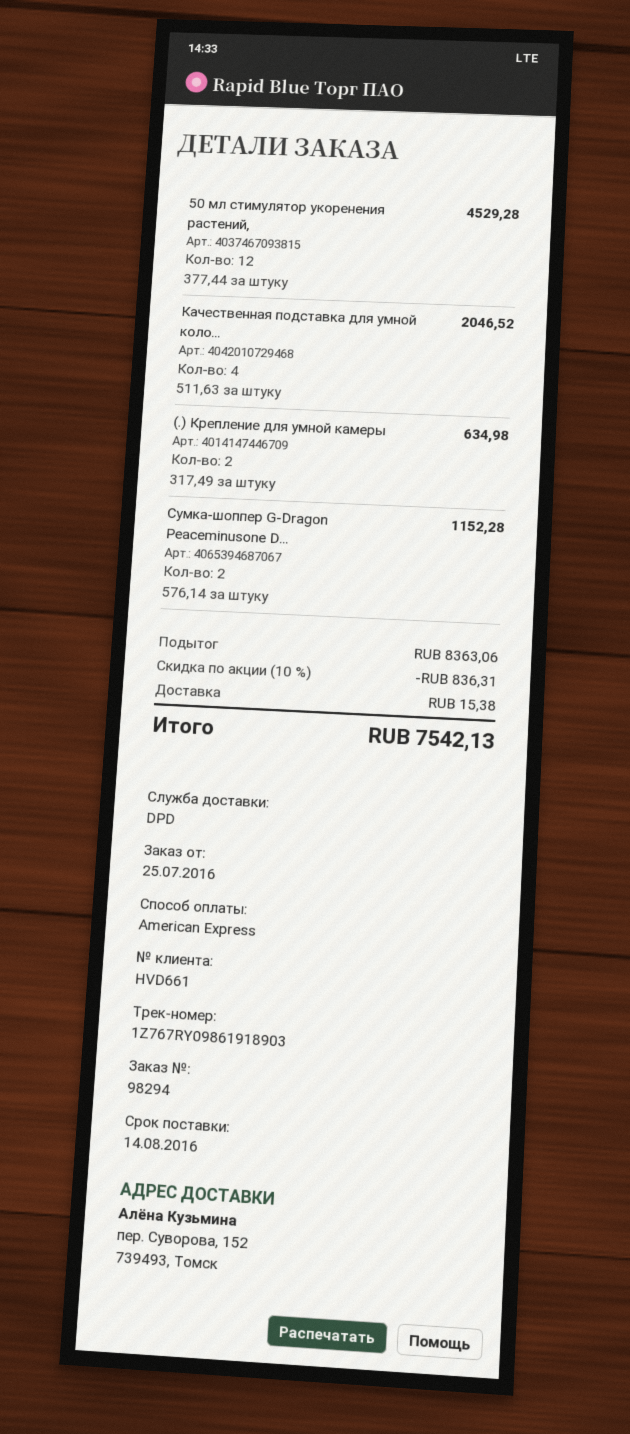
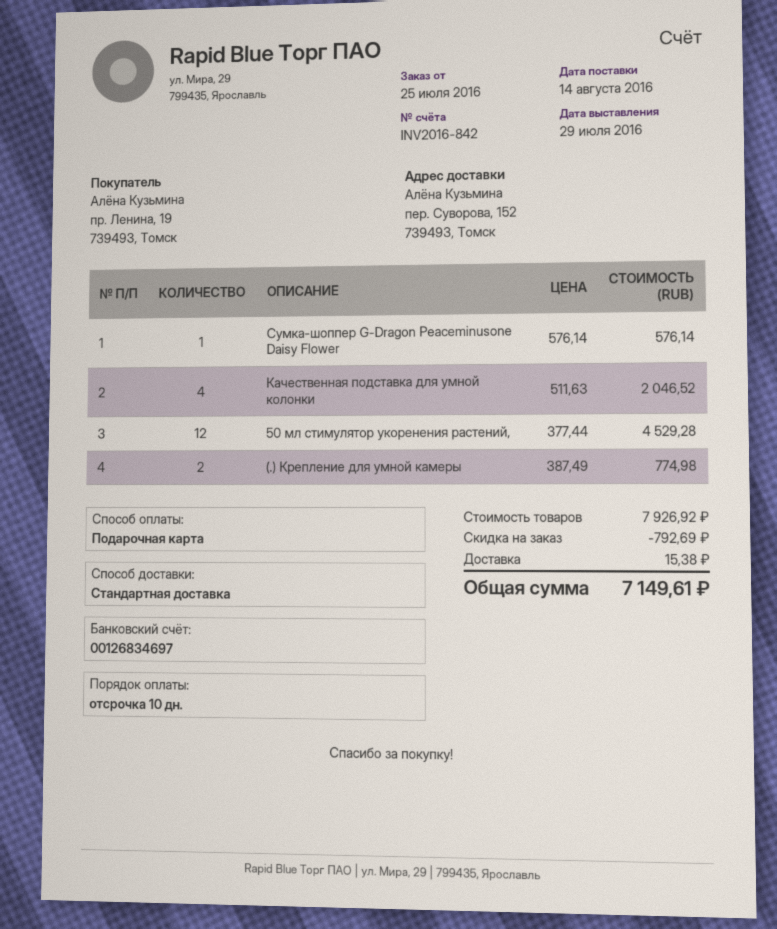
payment method: American Express -> gift card
shipping method: DPD -> standard
(.) Крепление для умной камеры: 2 x 317.49 = 634.98 -> 2 x 387.49 = 774.98
Сумка-шоппер G-Dragon Peaceminusone D...: 2 x 576.14 = 1152.28 -> 1 x 576.14 = 576.14
subtotal: 8363.06 -> 7926.92
discount: 836.31 -> 792.69
total: 7542.13 -> 7149.61

